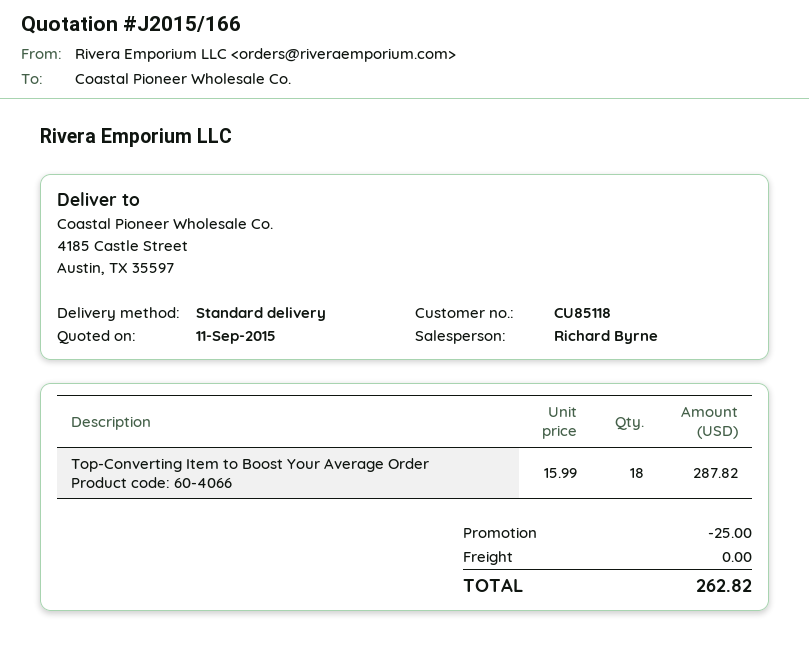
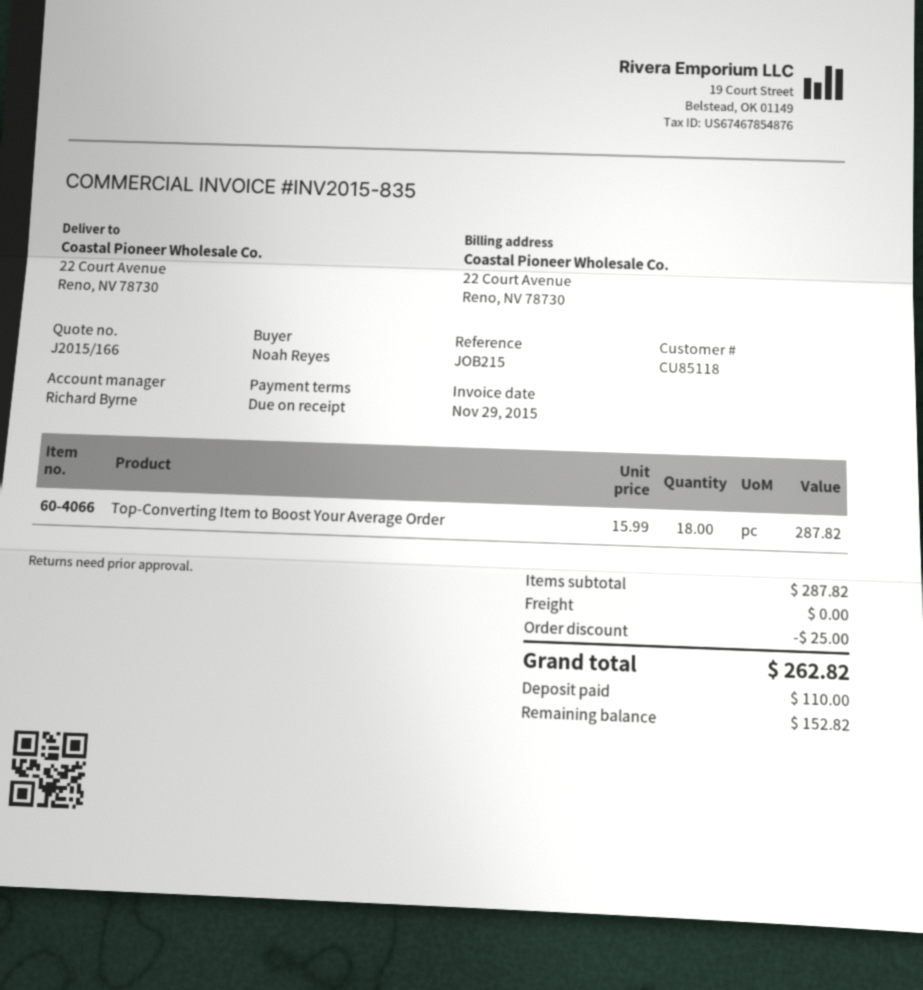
ship to: 4185 Castle Street, Austin, TX 35597 -> 22 Court Avenue, Reno, NV 78730

